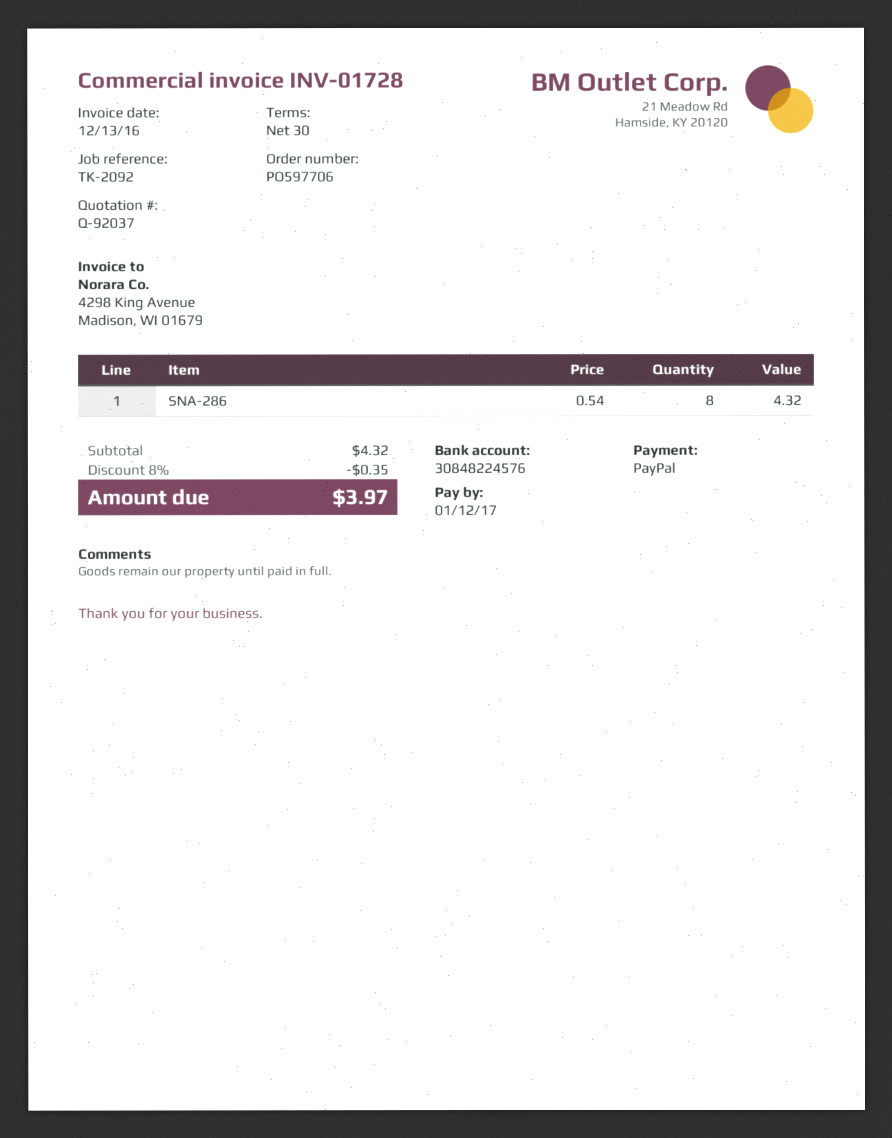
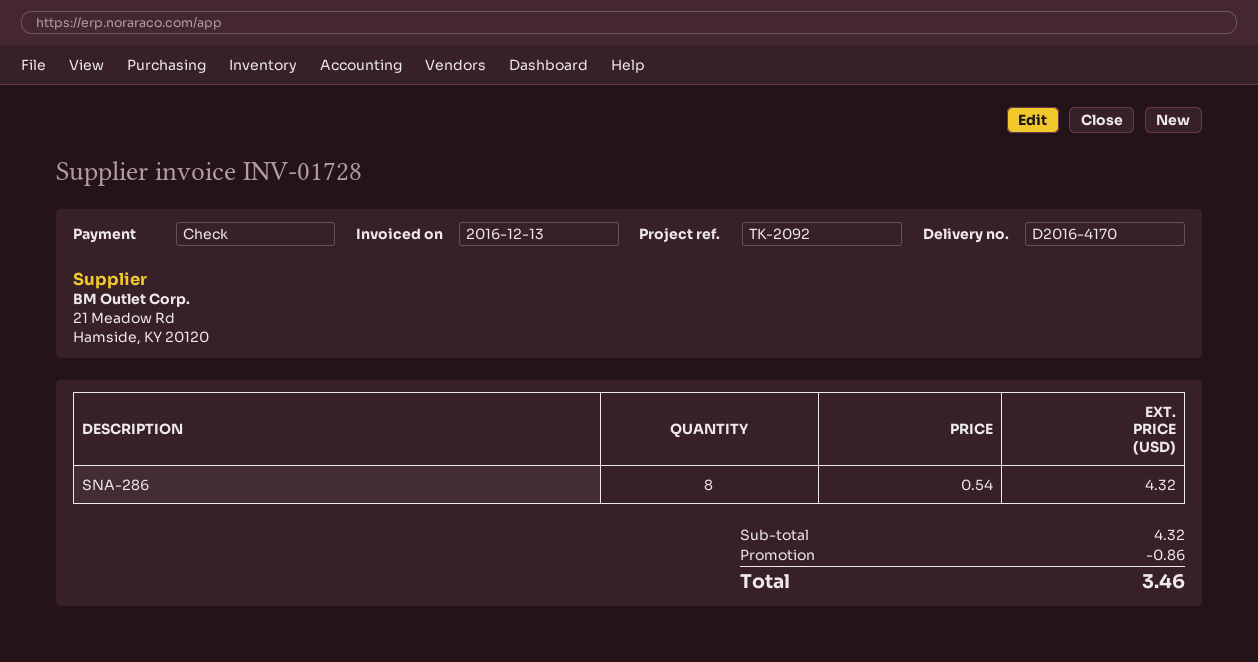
payment method: PayPal -> cheque
discount: 0.35 -> 0.86
total: 3.97 -> 3.46

